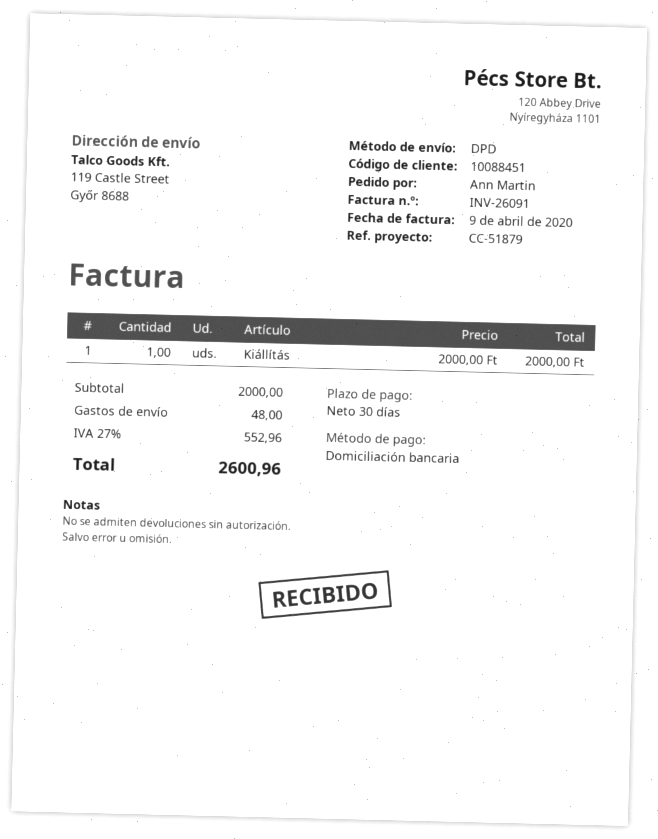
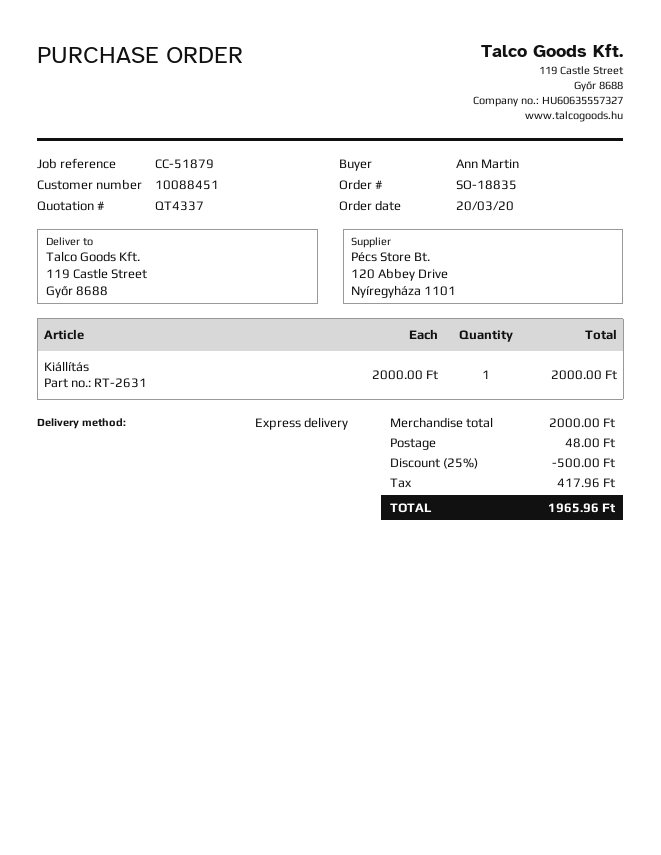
shipping method: DPD -> express
discount: none -> 25% = 500.00
tax: 552.96 -> 417.96
total: 2600.96 -> 1965.96

